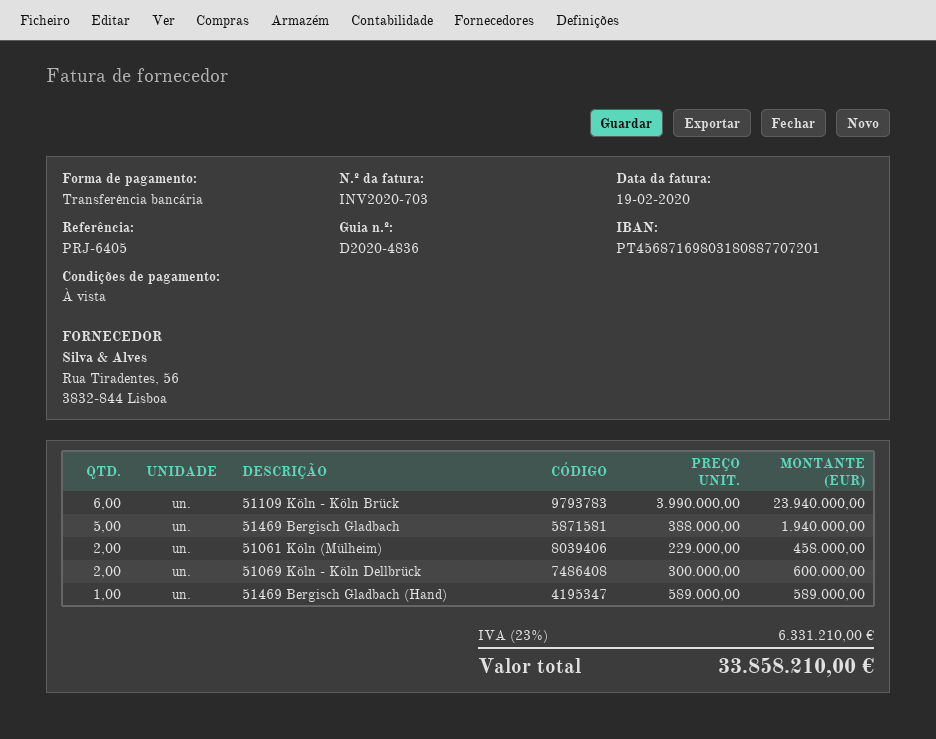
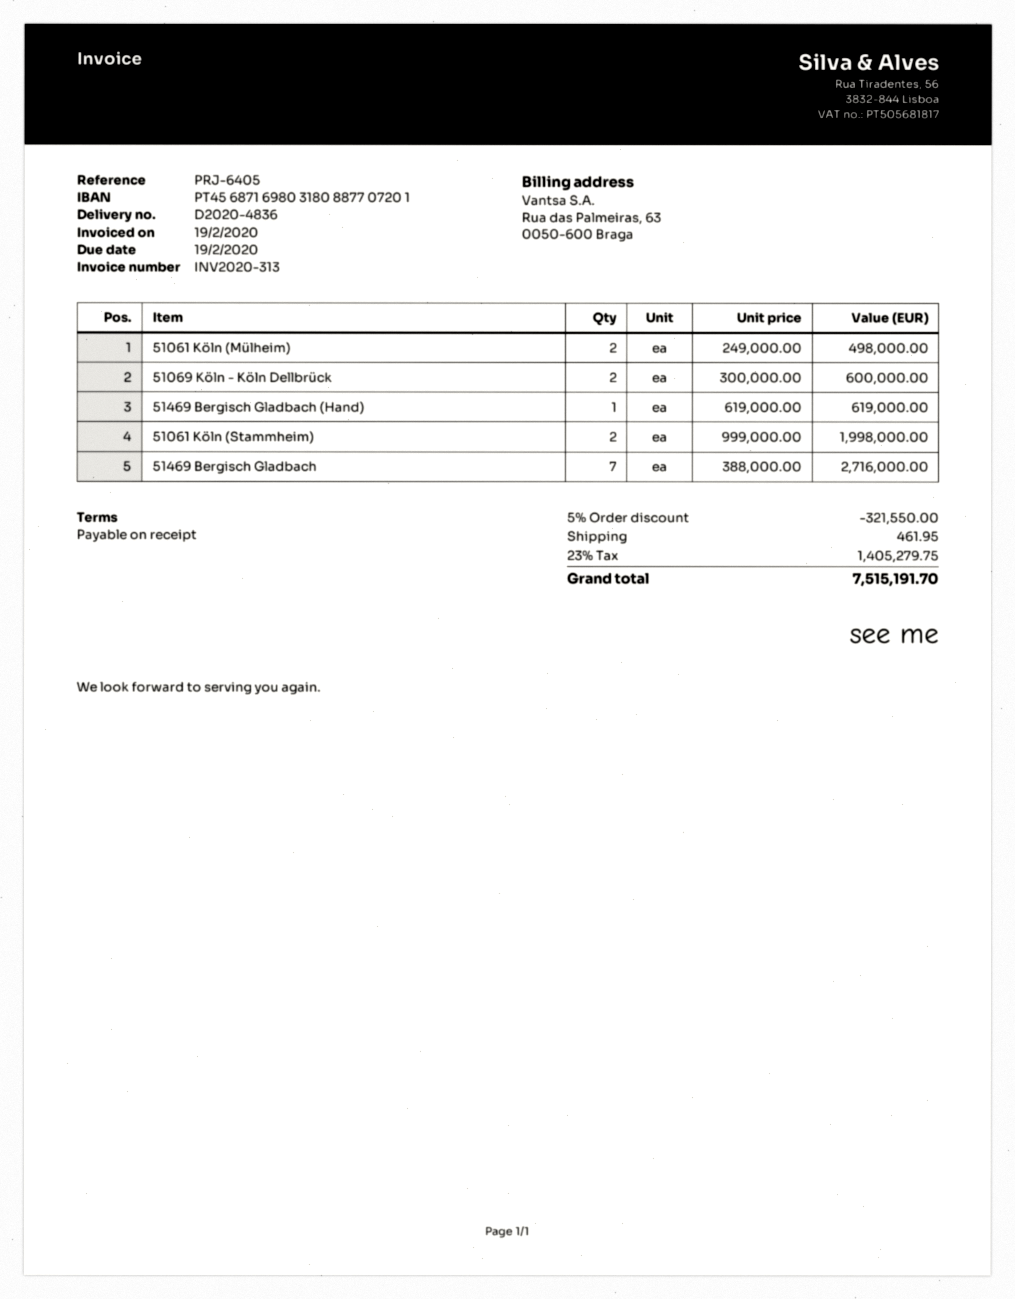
invoice number: INV2020-703 -> INV2020-313
51109 Köln - Köln Brück: 6 x 3990000.00 = 23940000.00 -> none
51469 Bergisch Gladbach: 5 x 388000.00 = 1940000.00 -> 7 x 388000.00 = 2716000.00
51061 Köln (Mülheim): 2 x 229000.00 = 458000.00 -> 2 x 249000.00 = 498000.00
51469 Bergisch Gladbach (Hand): 1 x 589000.00 = 589000.00 -> 1 x 619000.00 = 619000.00
51061 Köln (Stammheim): none -> 2 x 999000.00 = 1998000.00
discount: none -> 5% = 321550.00
shipping: none -> 461.95
tax: 23% = 6331210.00 -> 23% = 1405279.75
total: 33858210.00 -> 7515191.70

